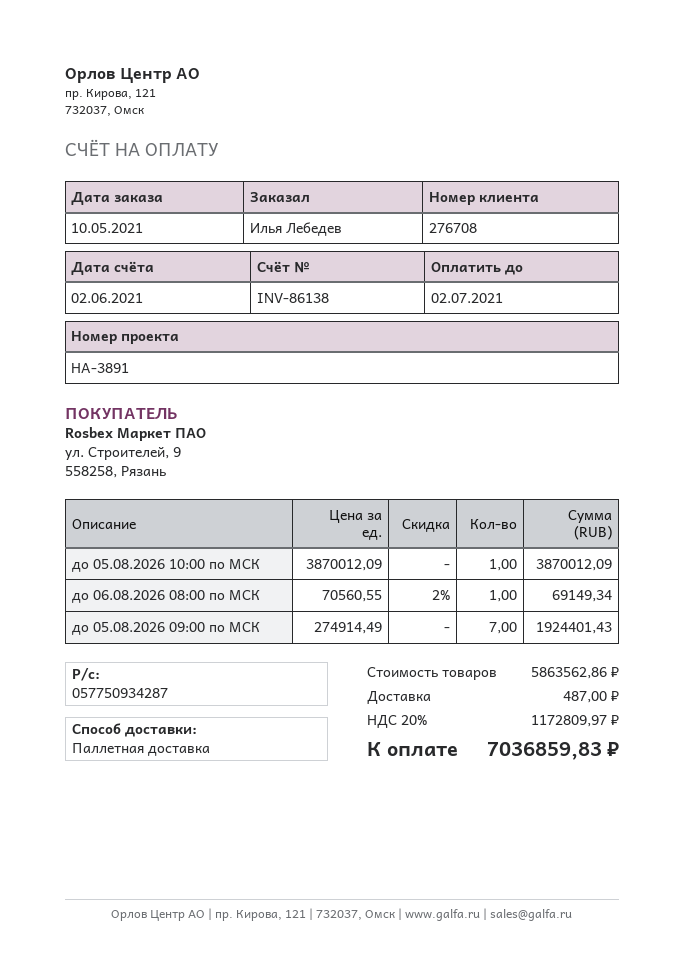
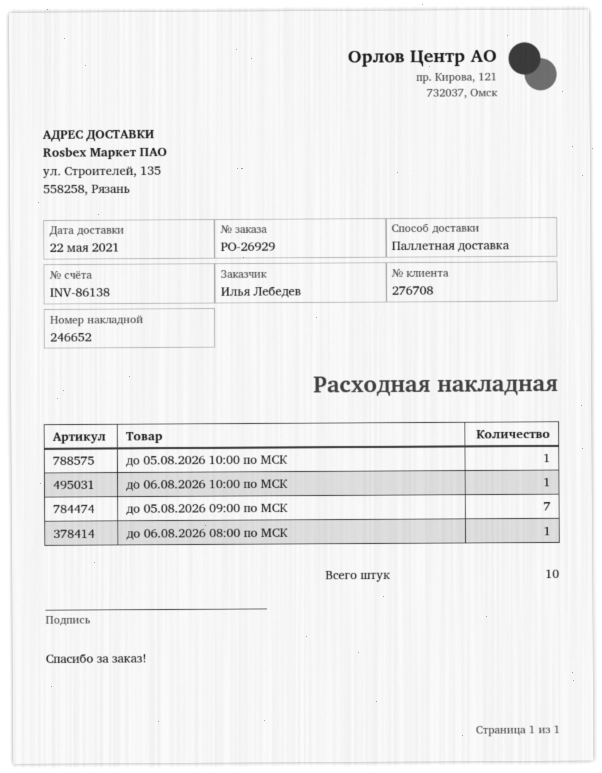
до 06.08.2026 10:00 по МСК: none -> 1

